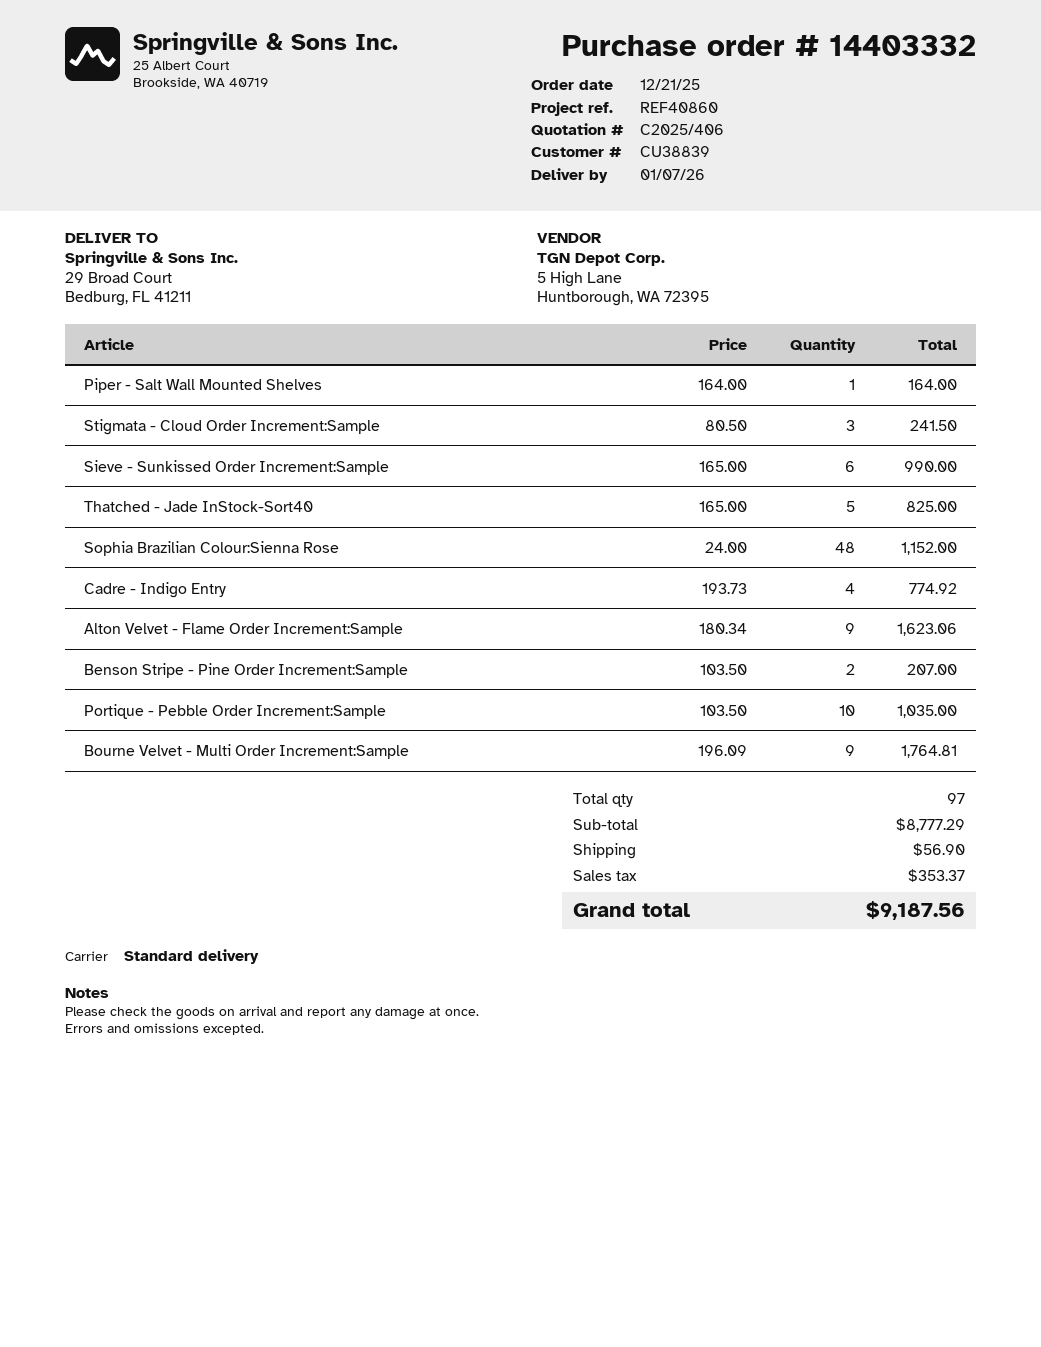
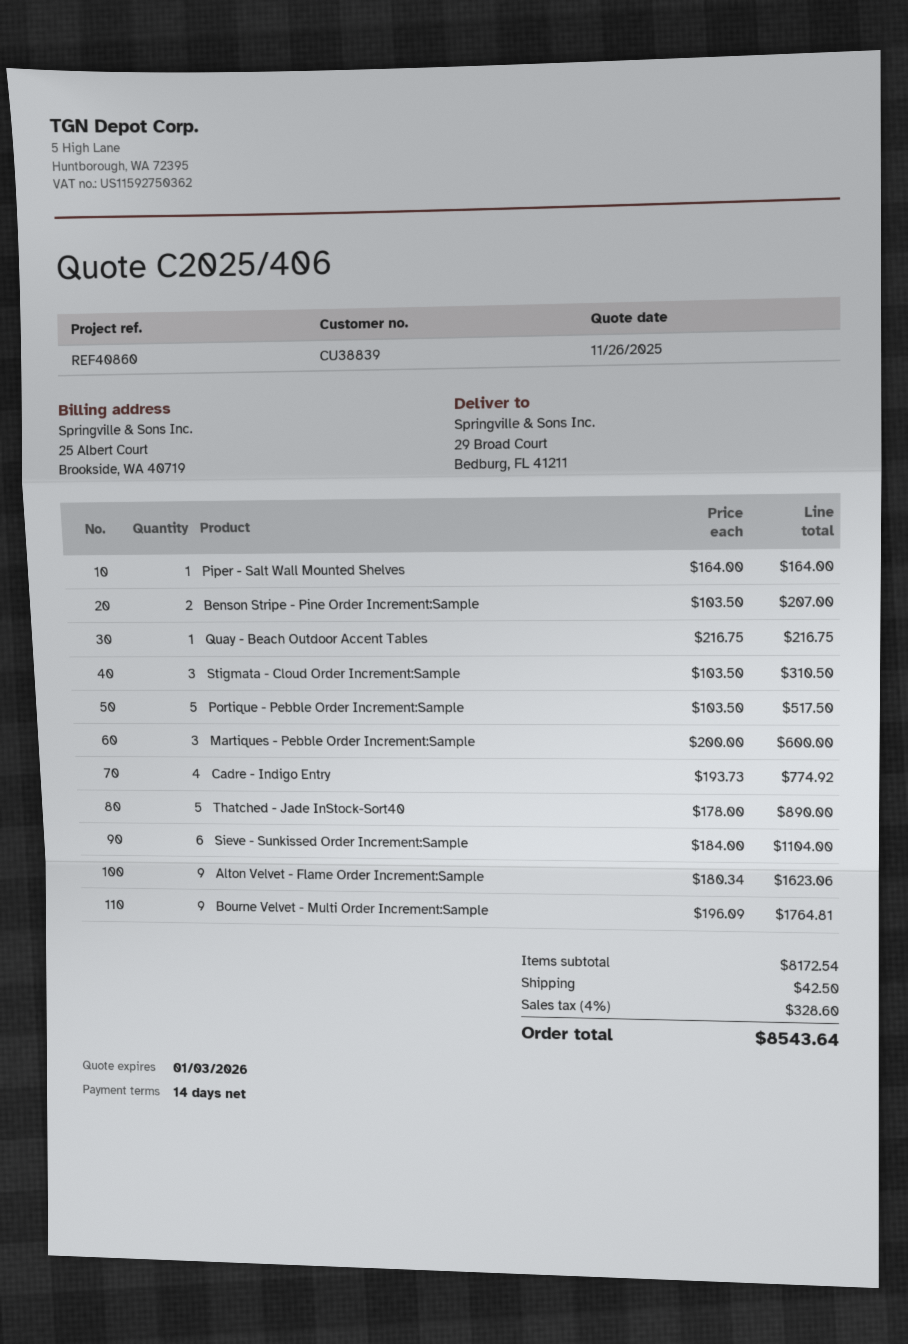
Stigmata - Cloud Order Increment:Sample: 3 x 80.50 = 241.50 -> 3 x 103.50 = 310.50
Sieve - Sunkissed Order Increment:Sample: 6 x 165.00 = 990.00 -> 6 x 184.00 = 1104.00
Thatched - Jade InStock-Sort40: 5 x 165.00 = 825.00 -> 5 x 178.00 = 890.00
Sophia Brazilian Colour:Sienna Rose: 48 x 24.00 = 1152.00 -> none
Portique - Pebble Order Increment:Sample: 10 x 103.50 = 1035.00 -> 5 x 103.50 = 517.50
Quay - Beach Outdoor Accent Tables: none -> 1 x 216.75 = 216.75
Martiques - Pebble Order Increment:Sample: none -> 3 x 200.00 = 600.00
subtotal: 8777.29 -> 8172.54
shipping: 56.90 -> 42.50
tax: 353.37 -> 328.60
total: 9187.56 -> 8543.64

